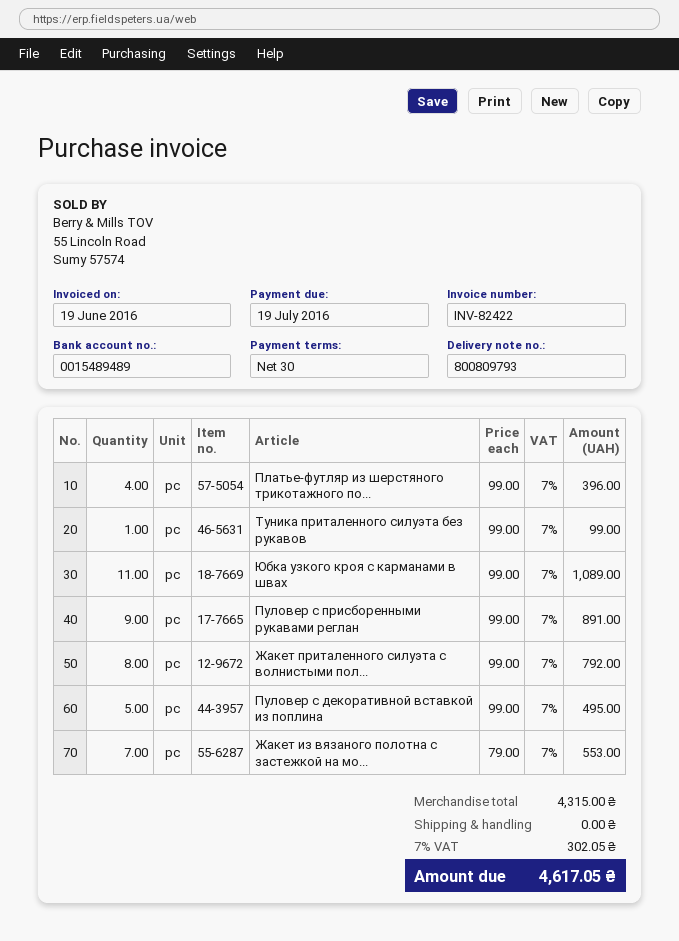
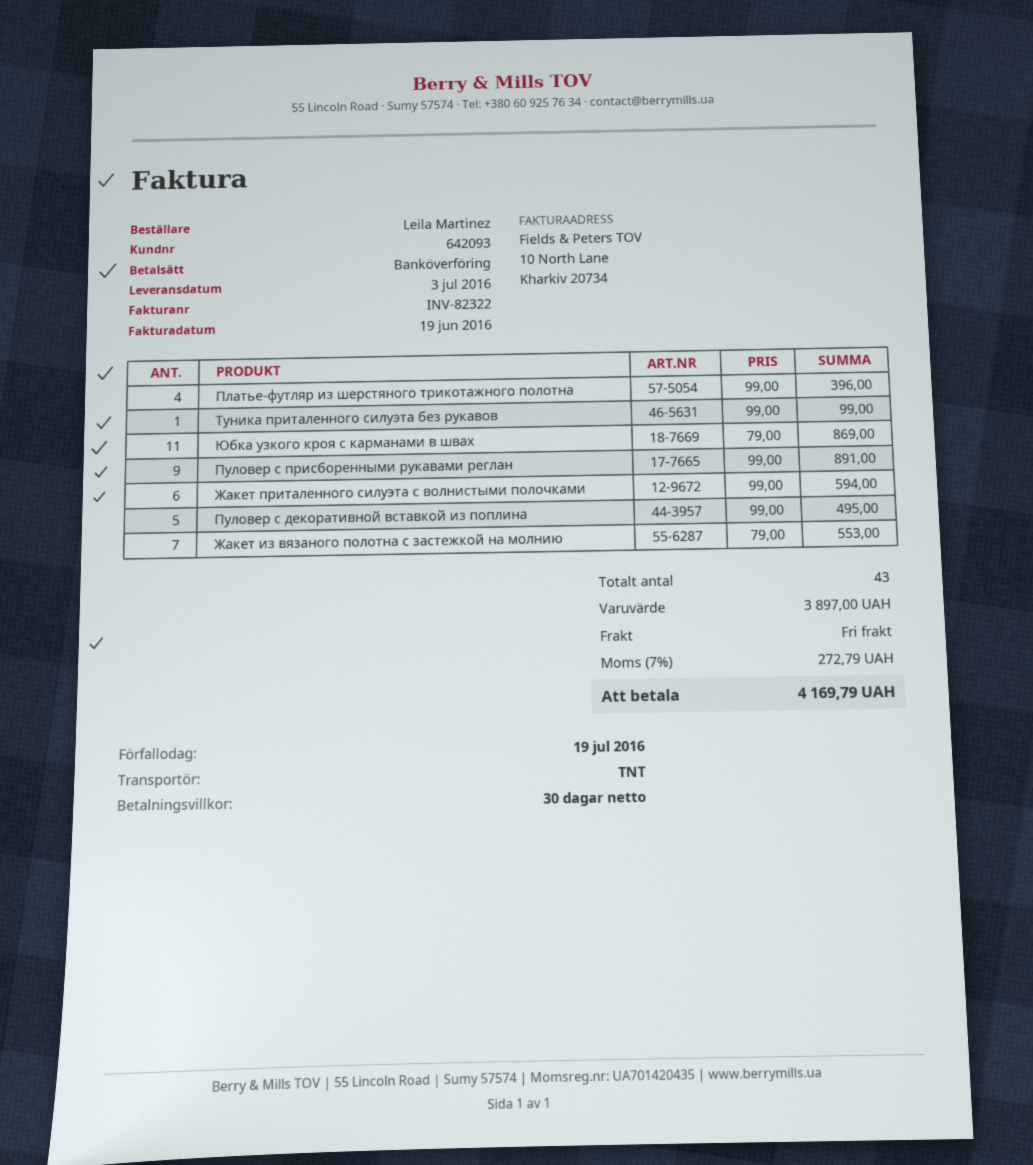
invoice number: INV-82422 -> INV-82322
Юбка узкого кроя с карманами в швах: 11 x 99.00 = 1089.00 -> 11 x 79.00 = 869.00
Жакет приталенного силуэта с волнистыми пол...: 8 x 99.00 = 792.00 -> 6 x 99.00 = 594.00
subtotal: 4315.00 -> 3897.00
tax: 7% = 302.05 -> 7% = 272.79
total: 4617.05 -> 4169.79

